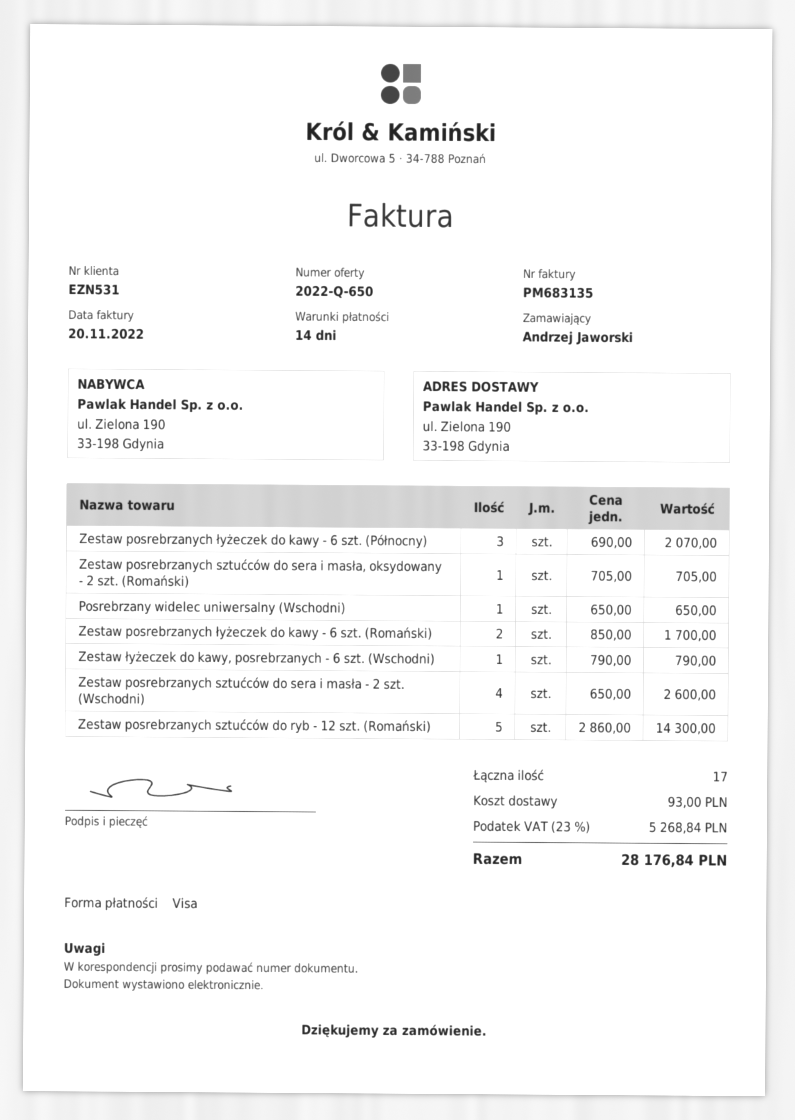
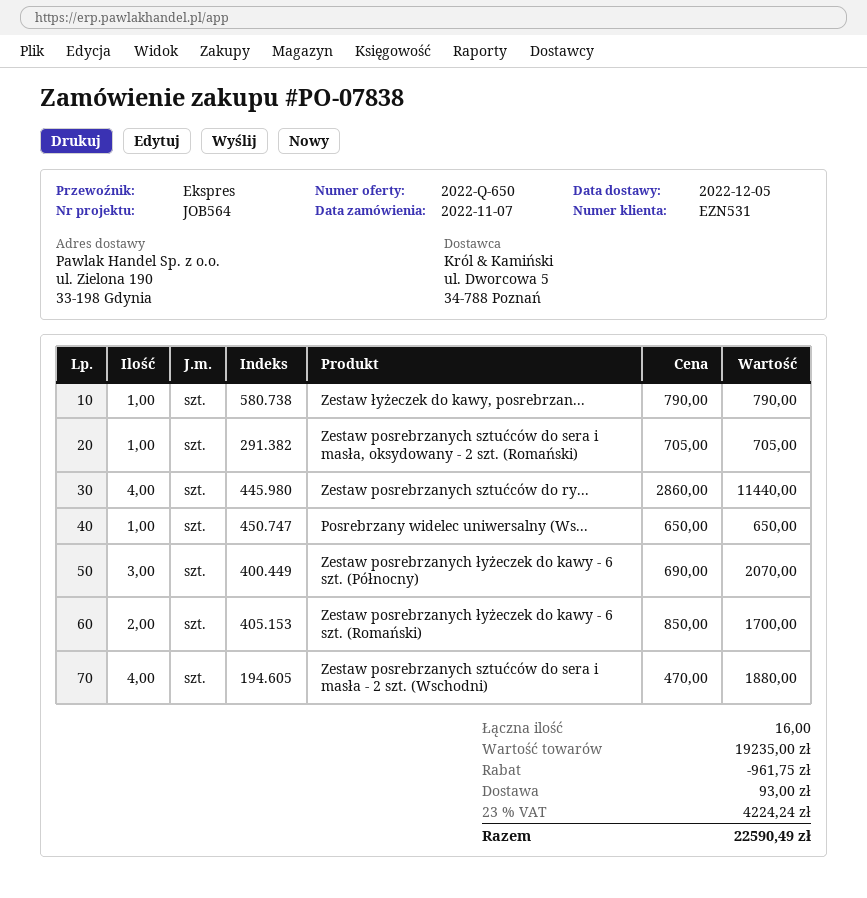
Zestaw posrebrzanych sztućców do sera i masła - 2 szt. (Wschodni): 4 x 650.00 = 2600.00 -> 4 x 470.00 = 1880.00
Zestaw posrebrzanych sztućców do ryb - 12 szt. (Romański): 5 x 2860.00 = 14300.00 -> 4 x 2860.00 = 11440.00
total quantity: 17 -> 16
discount: none -> 961.75
tax: 23% = 5268.84 -> 23% = 4224.24
total: 28176.84 -> 22590.49

